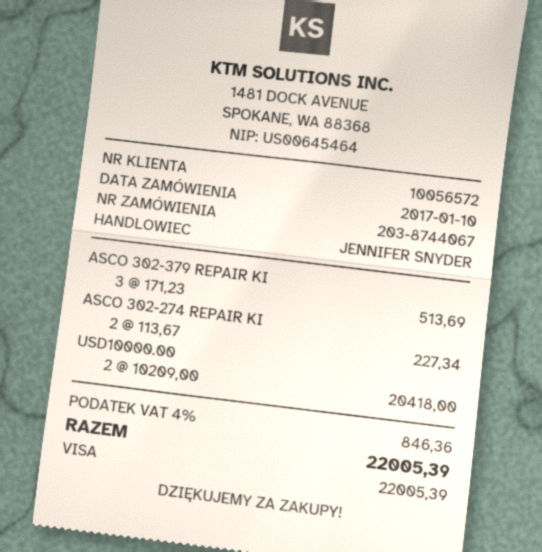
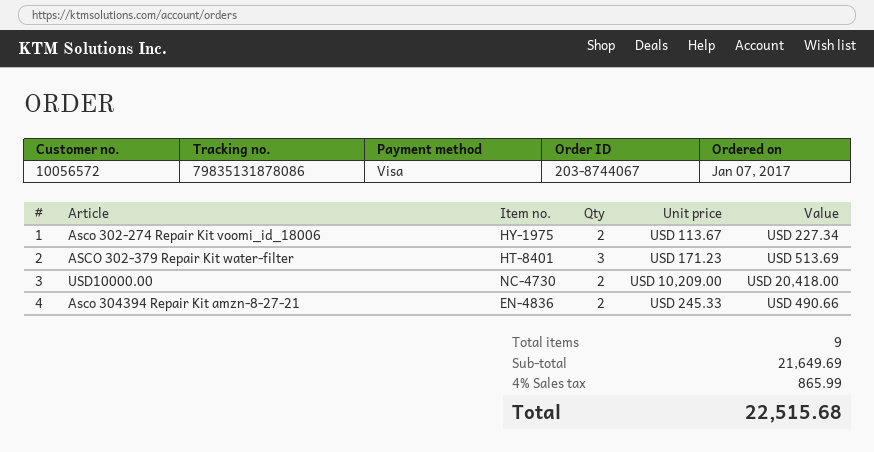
order date: 2017-01-10 -> 2017-01-07
Asco 304394 Repair Kit amzn-8-27-21: none -> 2 x 245.33 = 490.66
tax: 4% = 846.36 -> 4% = 865.99
total: 22005.39 -> 22515.68

